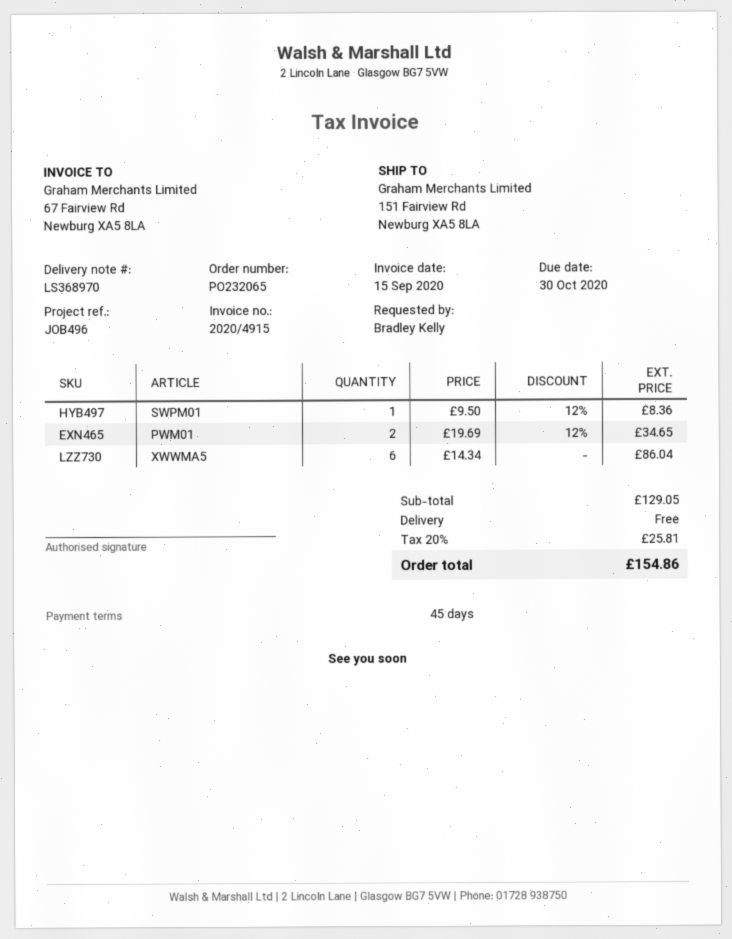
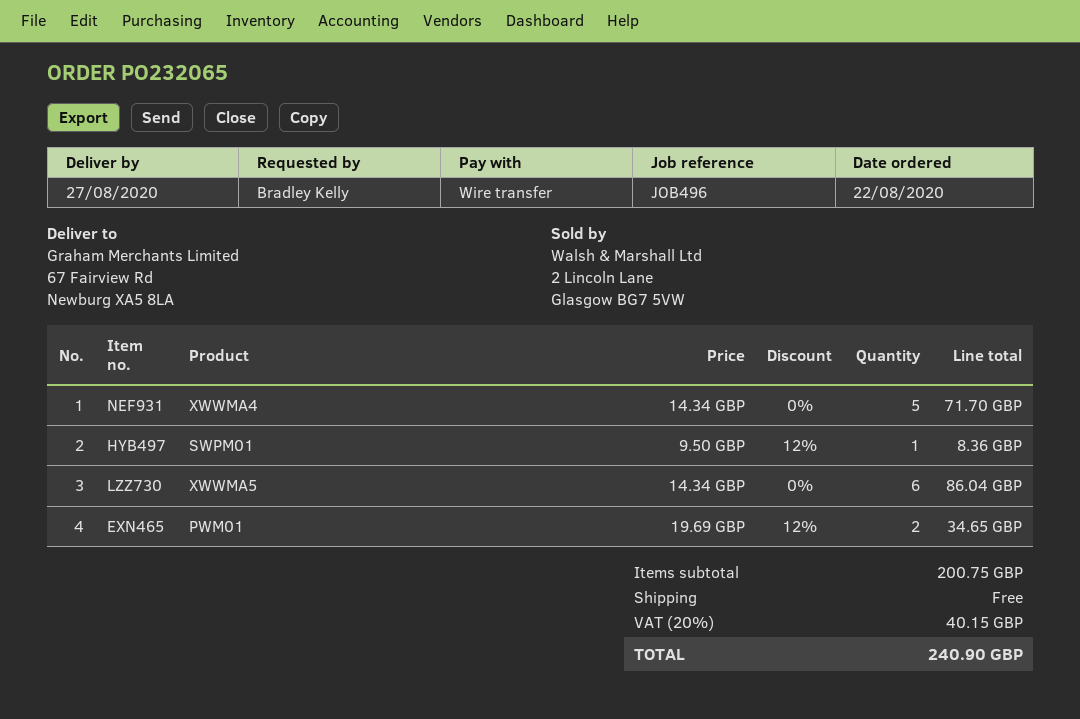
ship to: 151 Fairview Rd, Newburg XA5 8LA -> 67 Fairview Rd, Newburg XA5 8LA
XWWMA4: none -> 5 x 14.34 = 71.70
subtotal: 129.05 -> 200.75
tax: 20% = 25.81 -> 20% = 40.15
total: 154.86 -> 240.90

